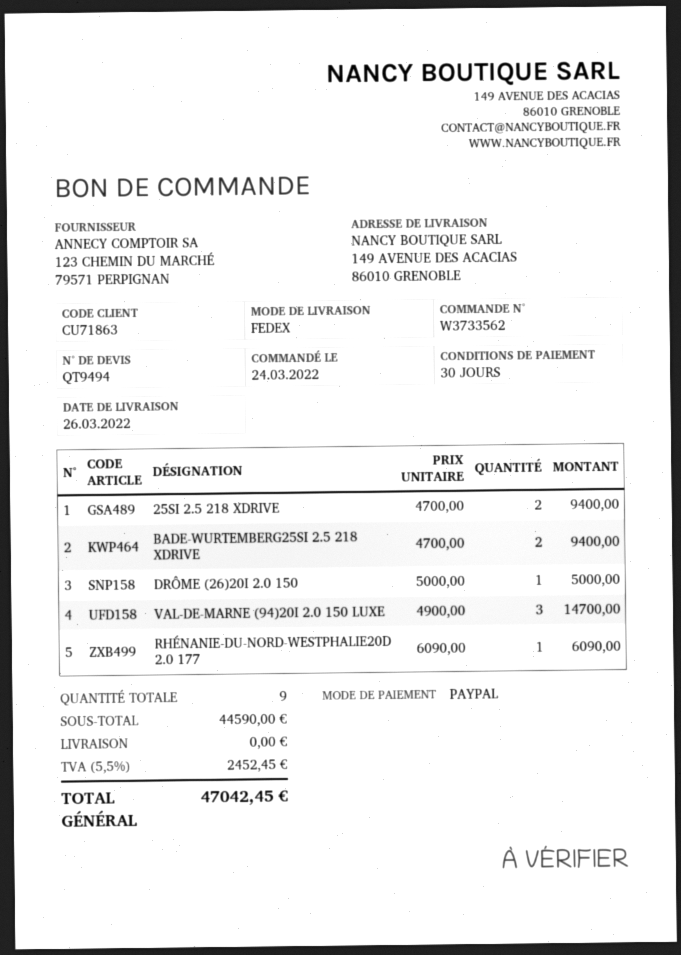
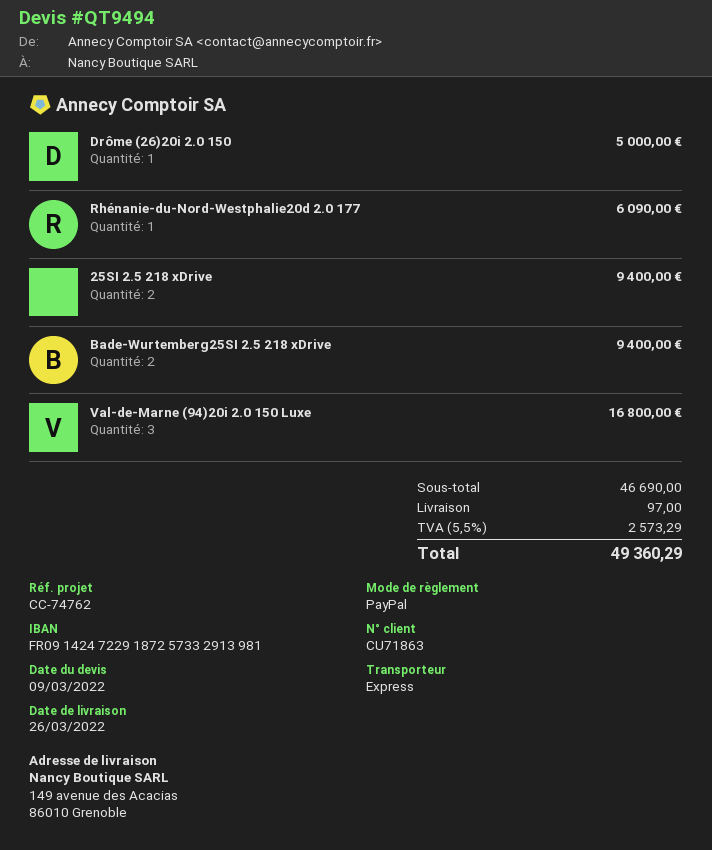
shipping method: FedEx -> express
VAL-DE-MARNE (94)20I 2.0 150 LUXE: 3 for 14700.00 -> 3 for 16800.00
subtotal: 44590.00 -> 46690.00
shipping: 0.00 -> 97.00
tax: 5.5% = 2452.45 -> 5.5% = 2573.29
total: 47042.45 -> 49360.29

